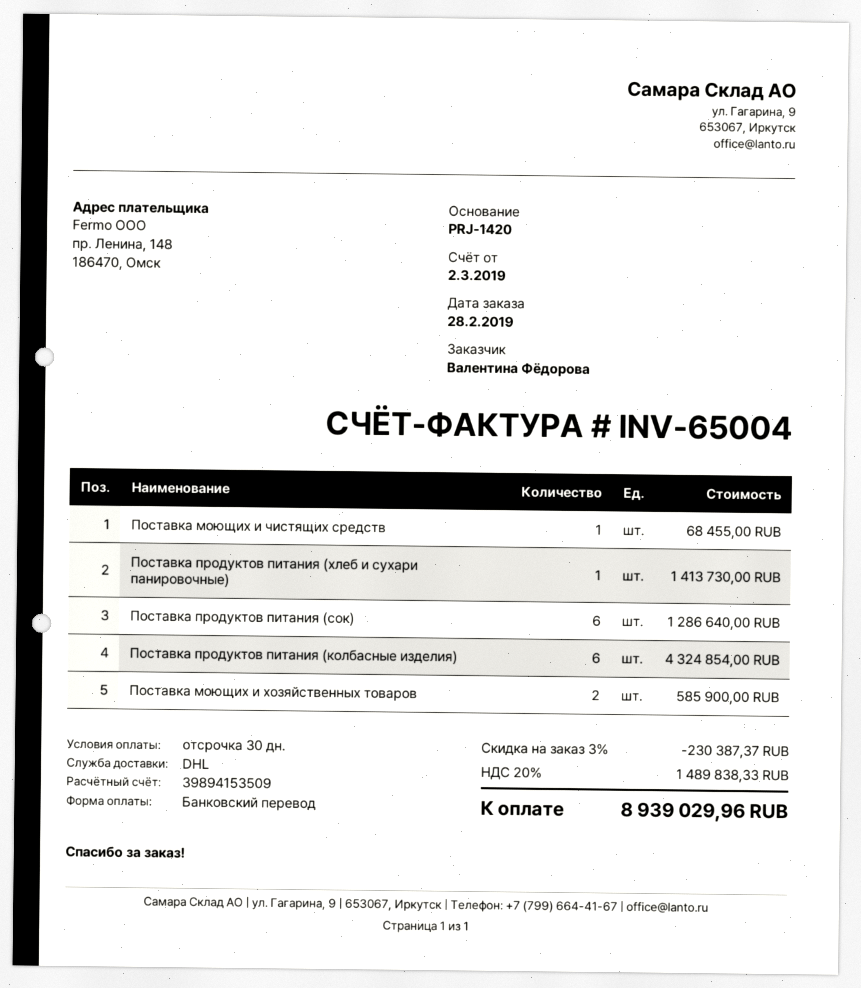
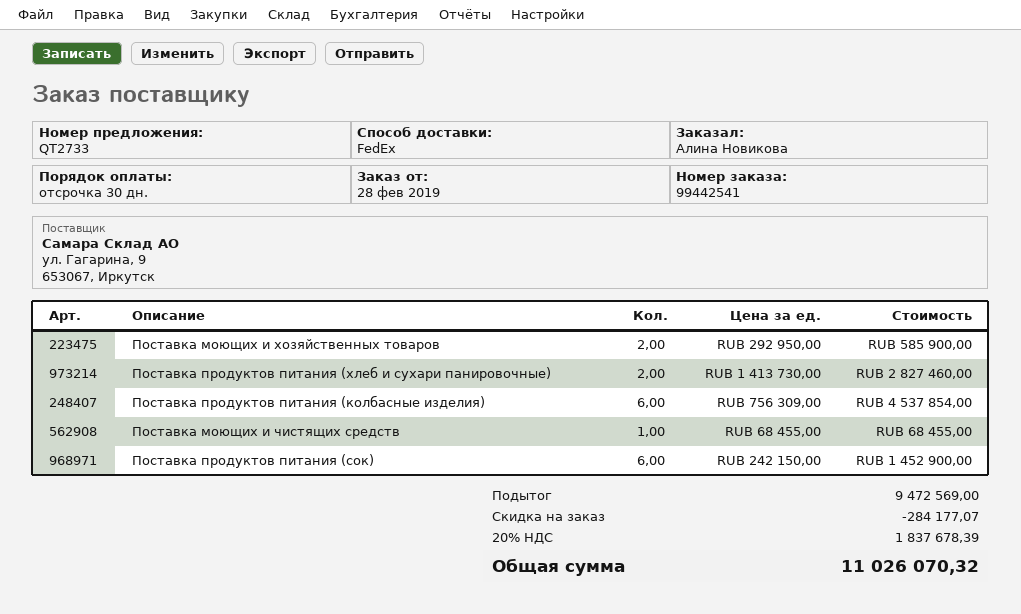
ordered by: Валентина Фёдорова -> Алина Новикова
shipping method: DHL -> FedEx
Поставка продуктов питания (хлеб и сухари панировочные): 1 for 1413730.00 -> 2 for 2827460.00
Поставка продуктов питания (сок): 6 for 1286640.00 -> 6 for 1452900.00
Поставка продуктов питания (колбасные изделия): 6 for 4324854.00 -> 6 for 4537854.00
discount: 230387.37 -> 284177.07
tax: 20% = 1489838.33 -> 20% = 1837678.39
total: 8939029.96 -> 11026070.32

